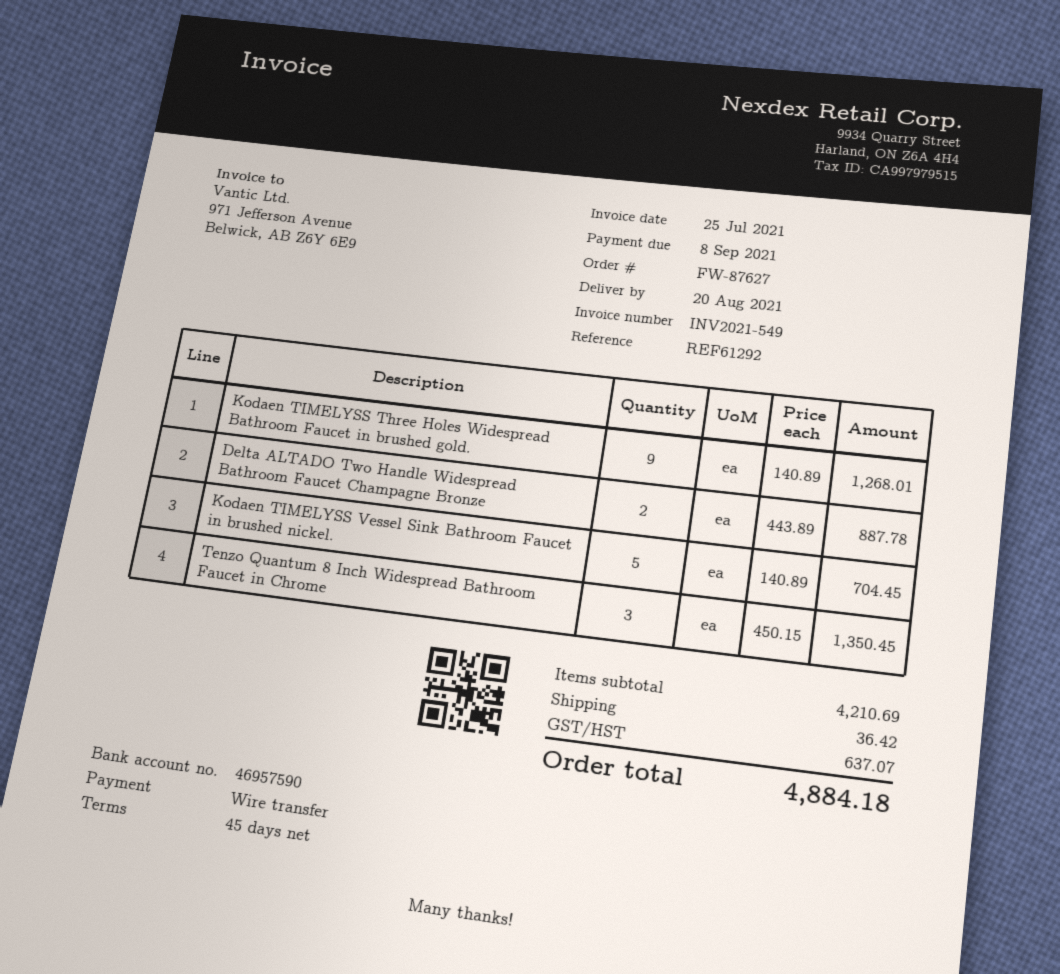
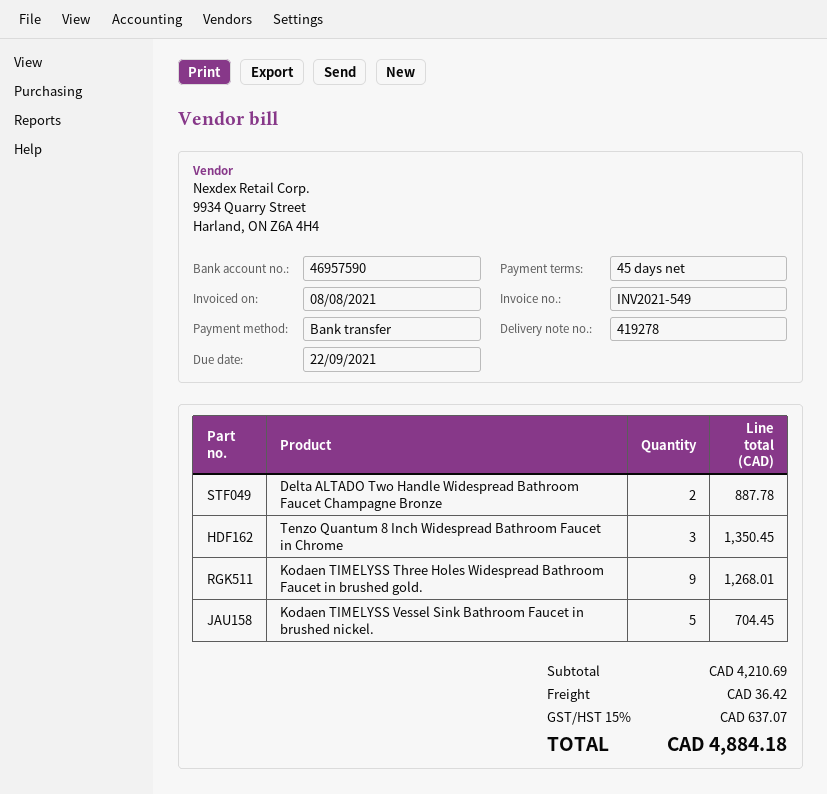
invoice date: 2021-07-25 -> 2021-08-08
due date: 2021-09-08 -> 2021-09-22

